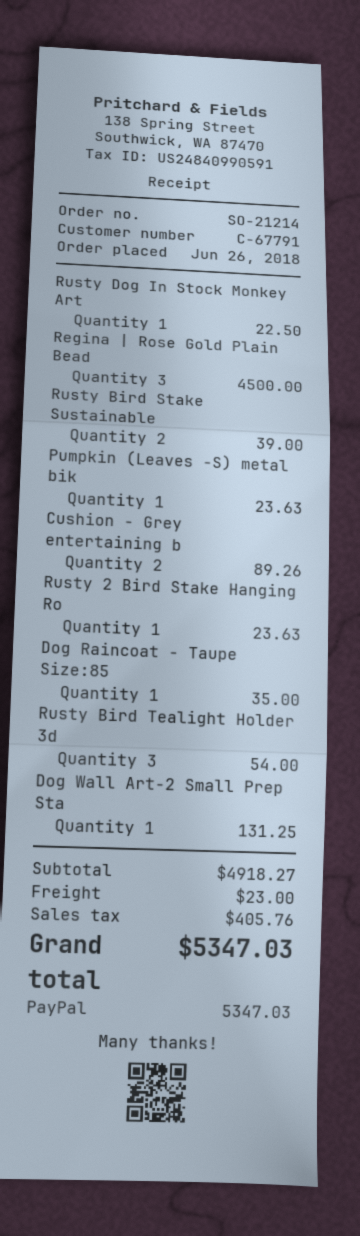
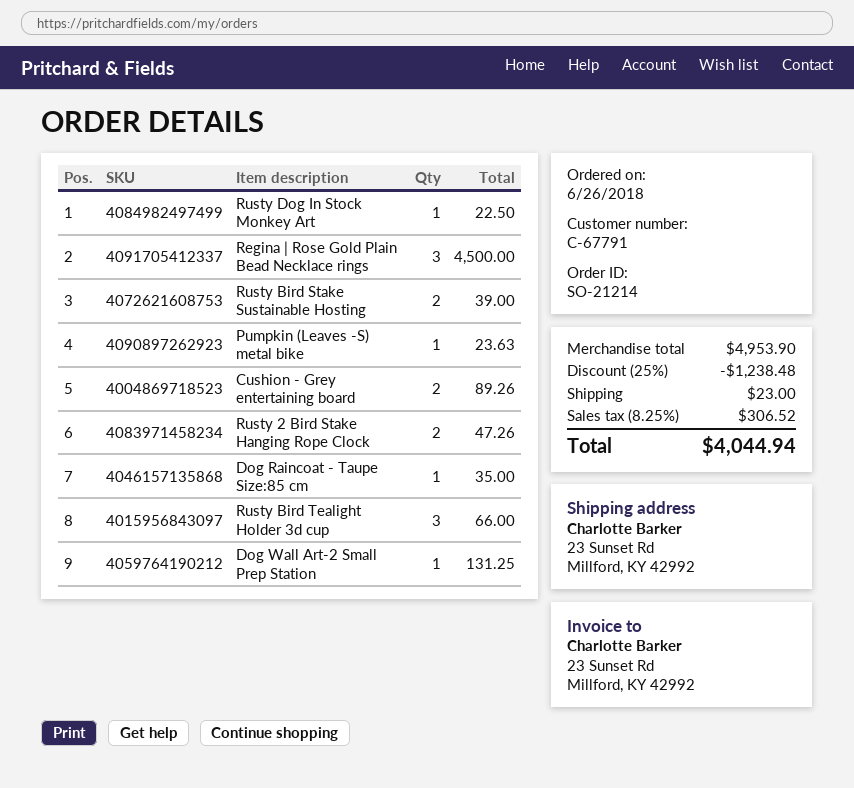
Rusty 2 Bird Stake Hanging Ro: 1 for 23.63 -> 2 for 47.26
Rusty Bird Tealight Holder 3d: 3 for 54.00 -> 3 for 66.00
subtotal: 4918.27 -> 4953.90
discount: none -> 25% = 1238.48
tax: 405.76 -> 306.52
total: 5347.03 -> 4044.94

